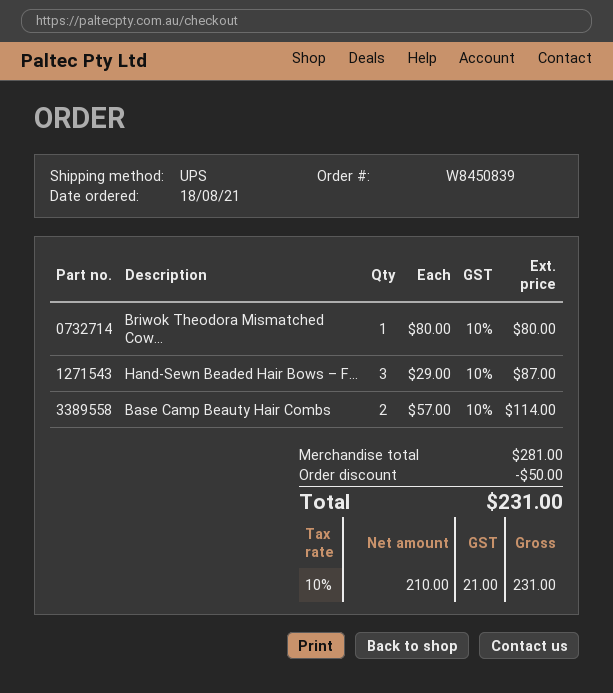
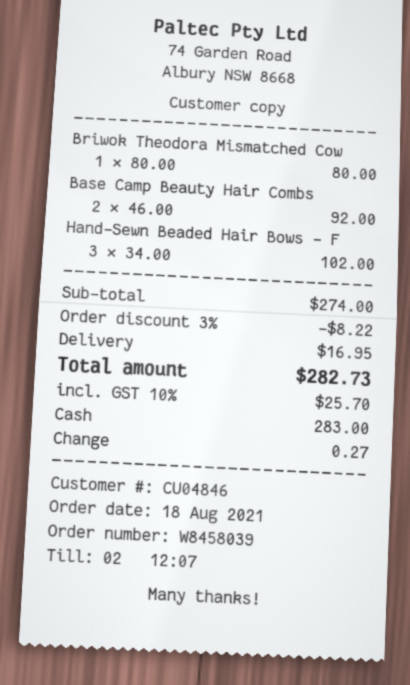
order number: W8450839 -> W8458039
Hand-Sewn Beaded Hair Bows – F...: 3 x 29.00 = 87.00 -> 3 x 34.00 = 102.00
Base Camp Beauty Hair Combs: 2 x 57.00 = 114.00 -> 2 x 46.00 = 92.00
subtotal: 281.00 -> 274.00
discount: 50.00 -> 8.22
shipping: none -> 16.95
tax: 10% = 21.00 -> 10% = 25.70
total: 231.00 -> 282.73

